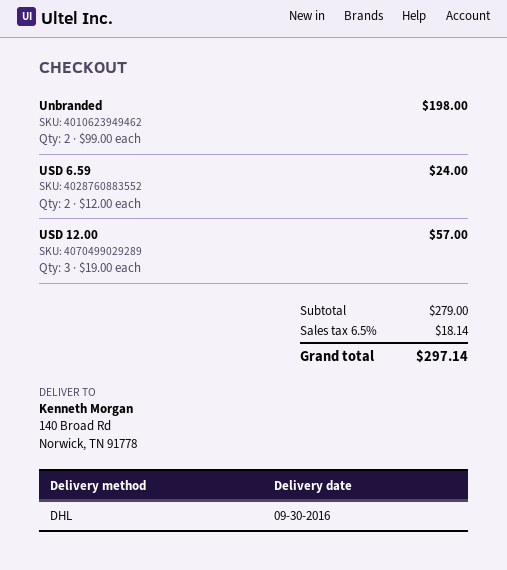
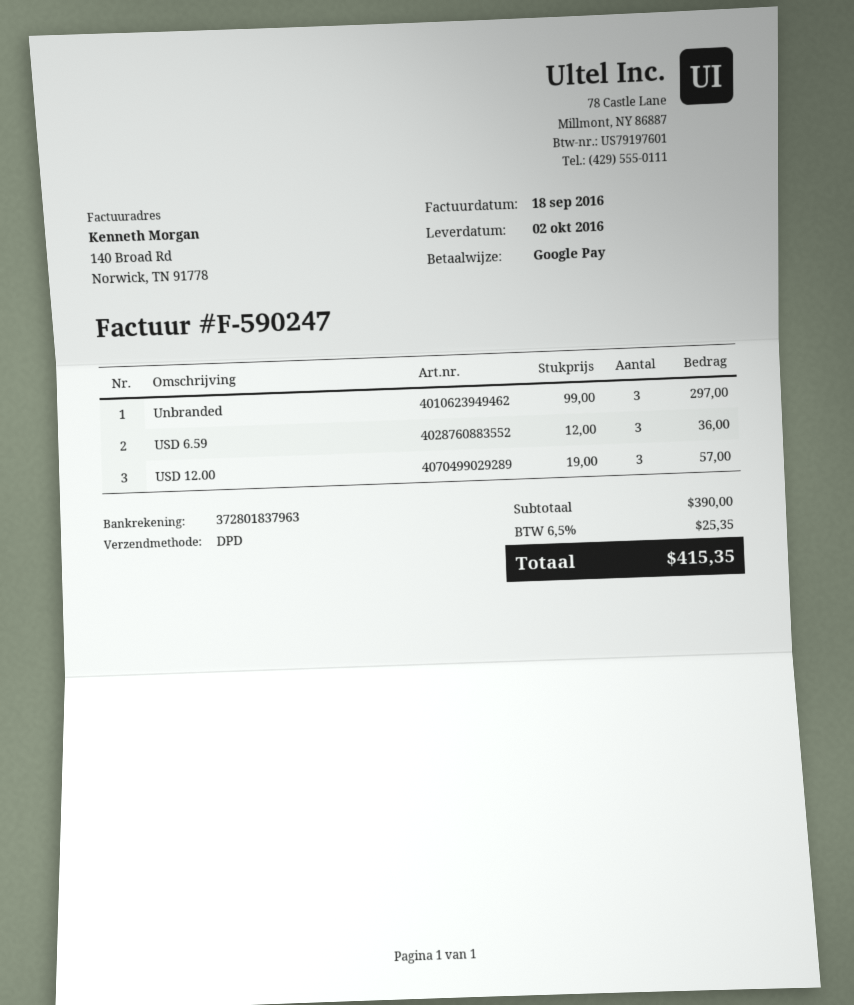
delivery date: 2016-09-30 -> 2016-10-02
shipping method: DHL -> DPD
Unbranded: 2 x 99.00 = 198.00 -> 3 x 99.00 = 297.00
USD 6.59: 2 x 12.00 = 24.00 -> 3 x 12.00 = 36.00
subtotal: 279.00 -> 390.00
tax: 6.5% = 18.14 -> 6.5% = 25.35
total: 297.14 -> 415.35

